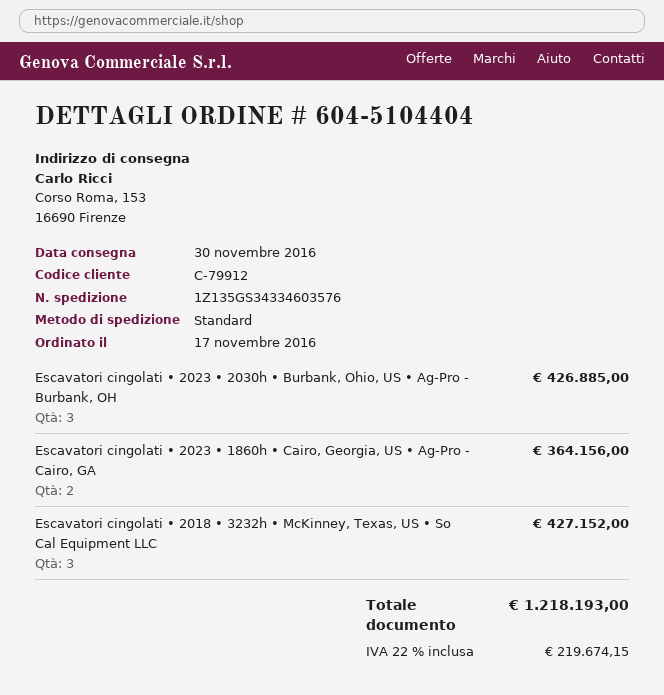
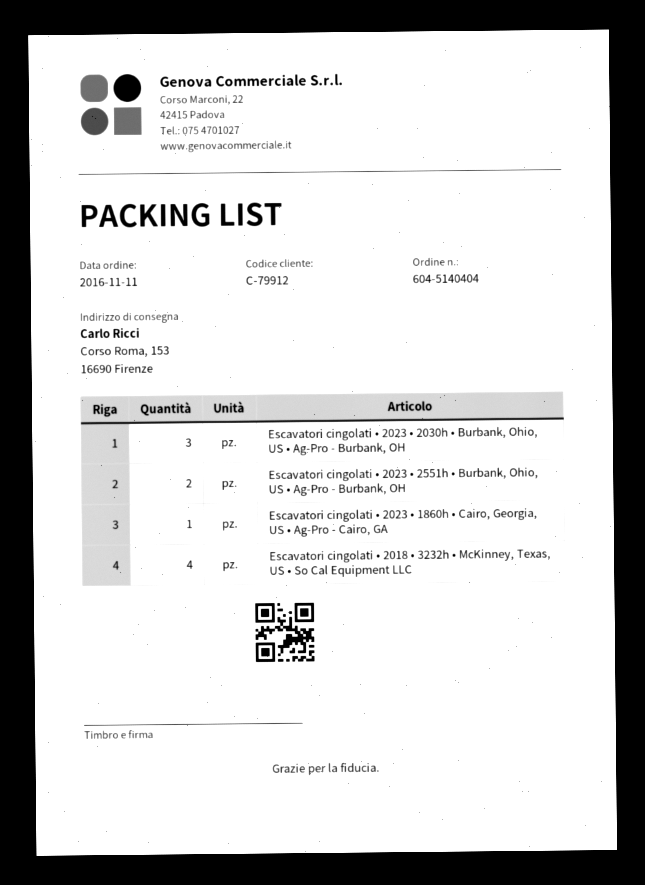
order number: 604-5104404 -> 604-5140404
order date: 2016-11-17 -> 2016-11-11
Escavatori cingolati • 2023 • 1860h • Cairo, Georgia, US • Ag-Pro - Cairo, GA: 2 -> 1
Escavatori cingolati • 2018 • 3232h • McKinney, Texas, US • So Cal Equipment LLC: 3 -> 4
Escavatori cingolati • 2023 • 2551h • Burbank, Ohio, US • Ag-Pro - Burbank, OH: none -> 2

